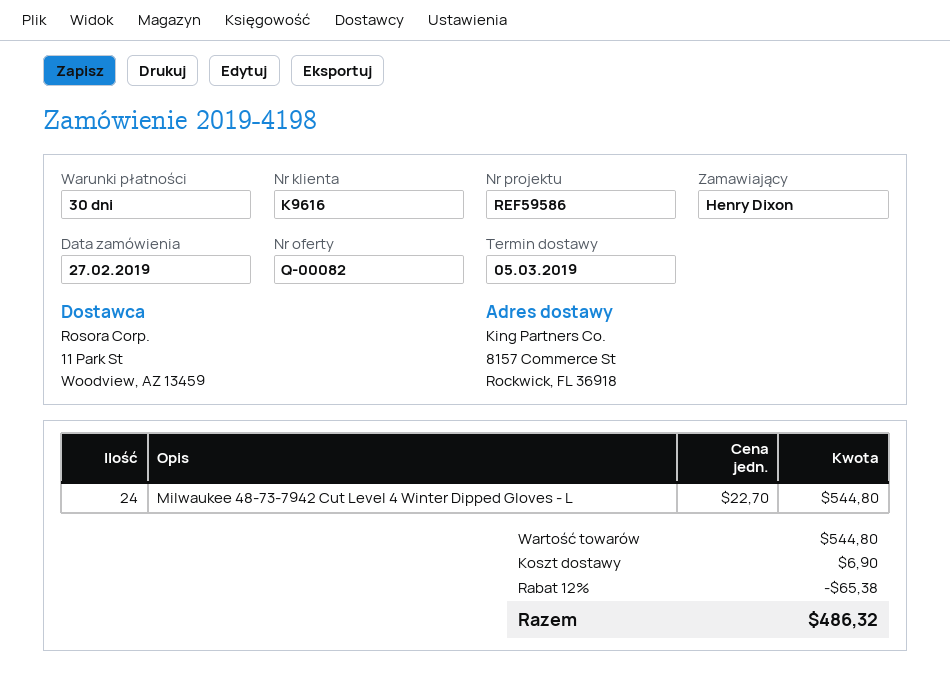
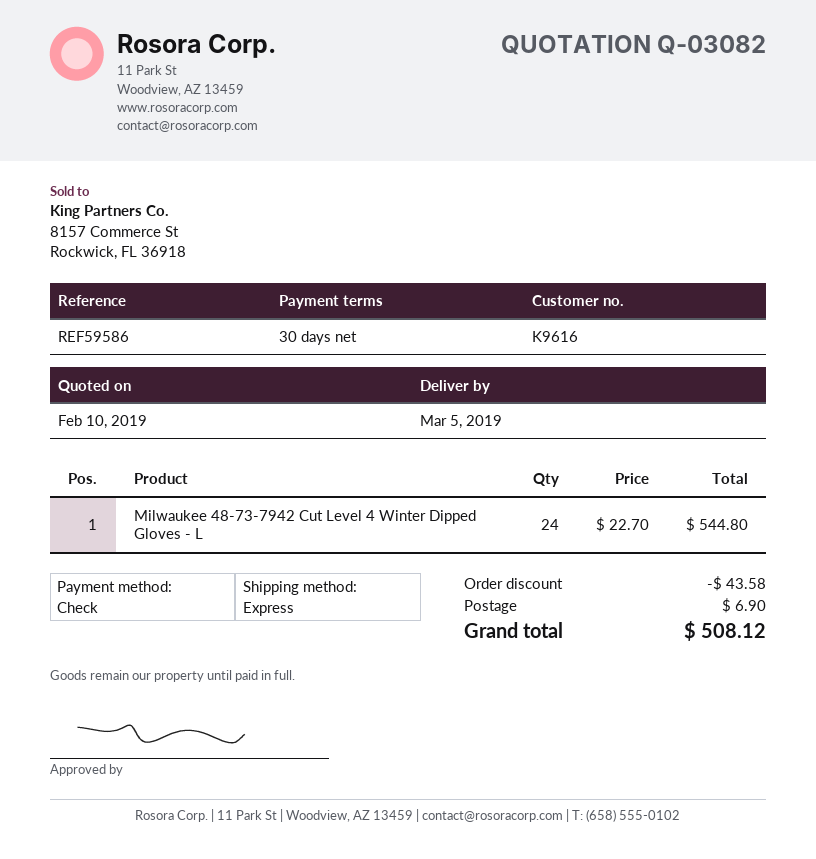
quote number: Q-00082 -> Q-03082
discount: 65.38 -> 43.58
total: 486.32 -> 508.12

